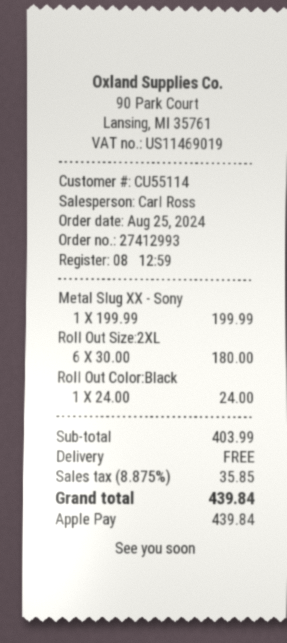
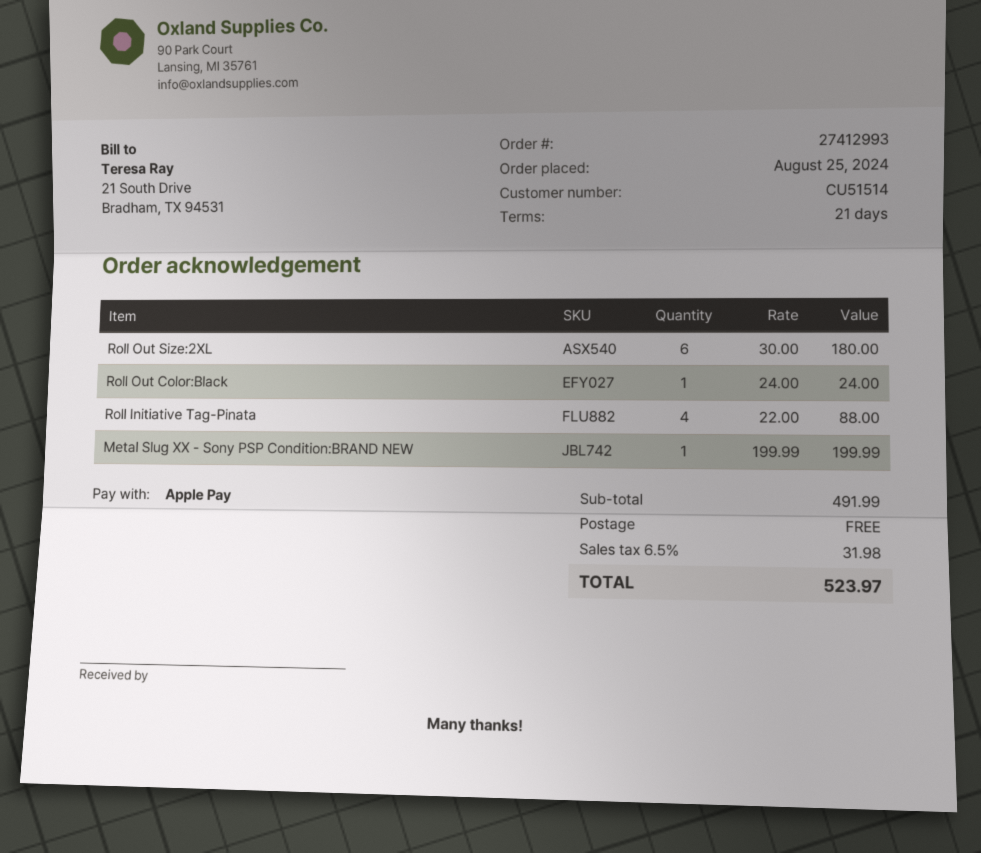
customer number: CU55114 -> CU51514
Roll Initiative Tag-Pinata: none -> 4 x 22.00 = 88.00
subtotal: 403.99 -> 491.99
tax: 8.875% = 35.85 -> 6.5% = 31.98
total: 439.84 -> 523.97

